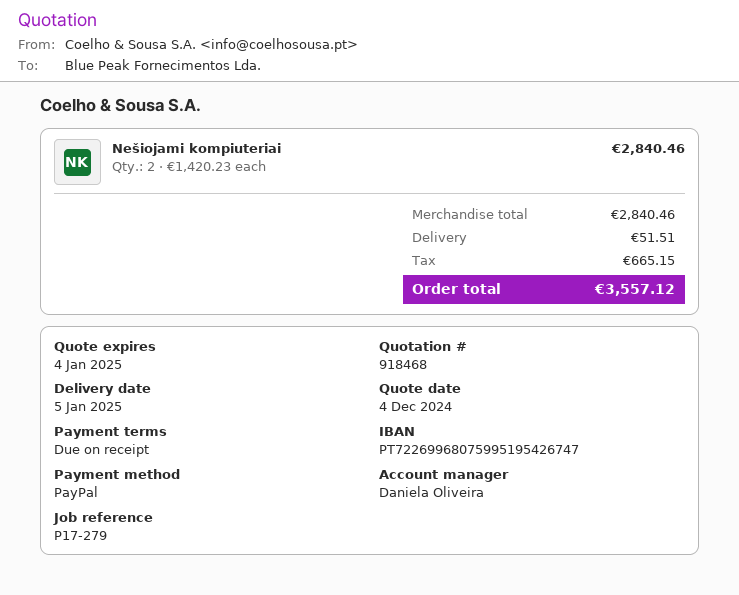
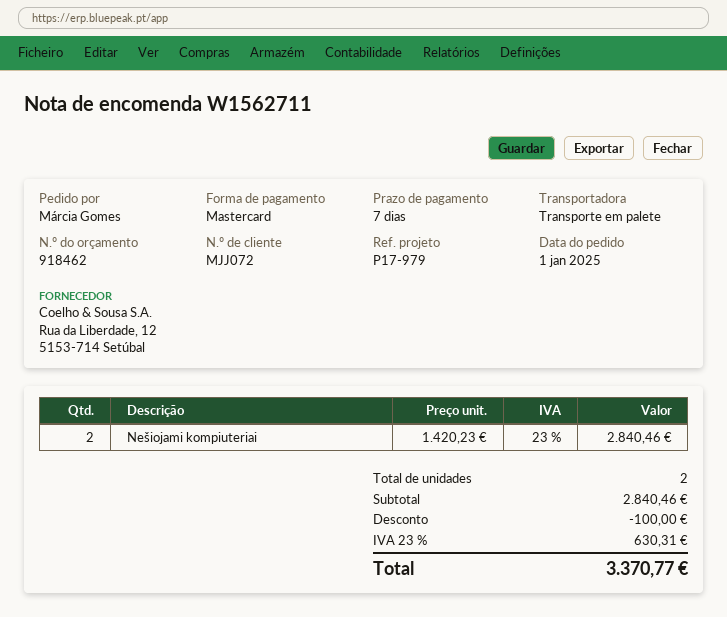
quote number: 918468 -> 918462
payment terms: on receipt -> 7 days
reference: P17-279 -> P17-979
payment method: PayPal -> Mastercard
discount: none -> 100.00
shipping: 51.51 -> none
tax: 665.15 -> 630.31
total: 3557.12 -> 3370.77

